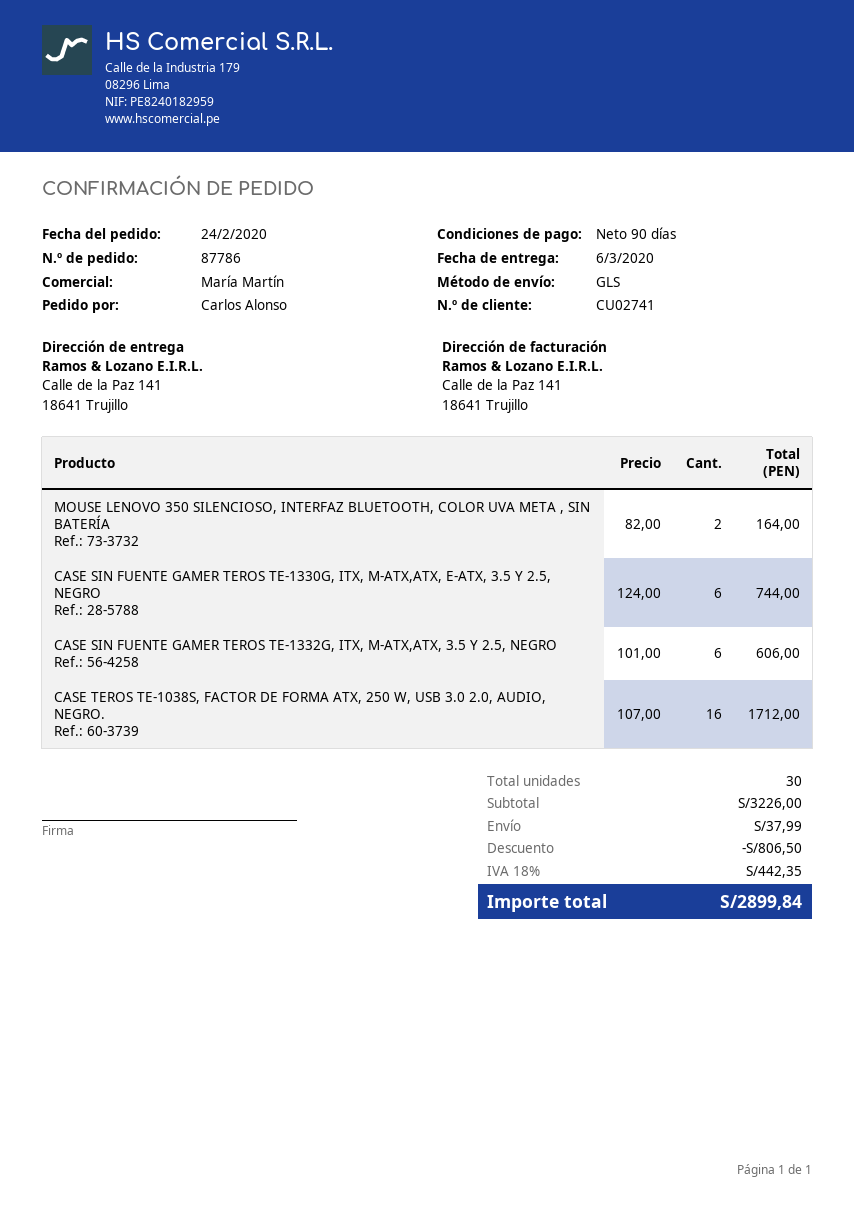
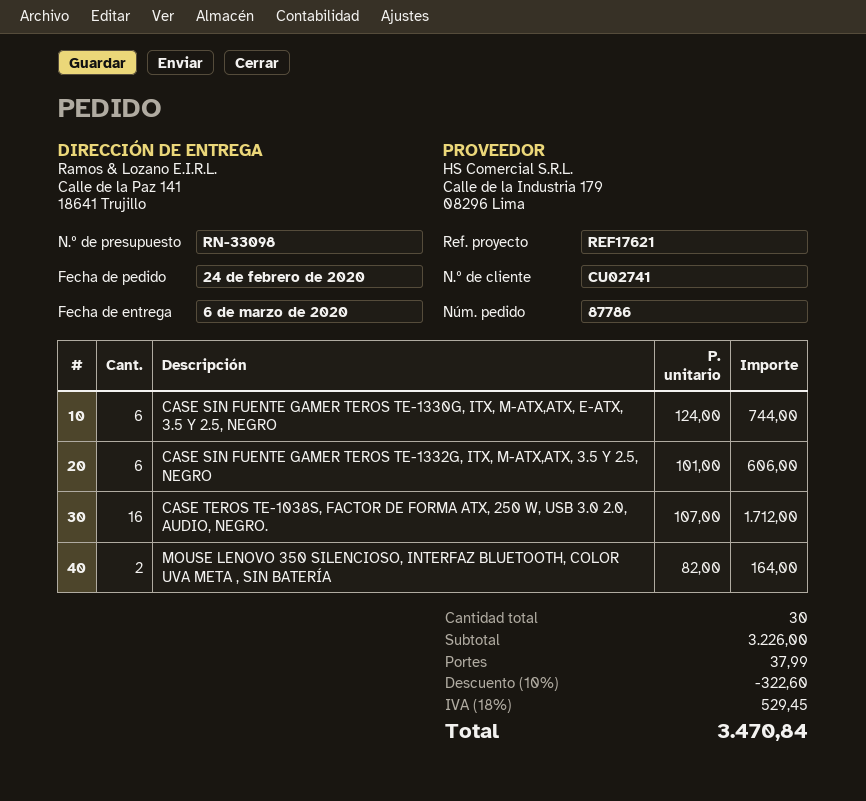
discount: 806.50 -> 322.60
tax: 18% = 442.35 -> 18% = 529.45
total: 2899.84 -> 3470.84

